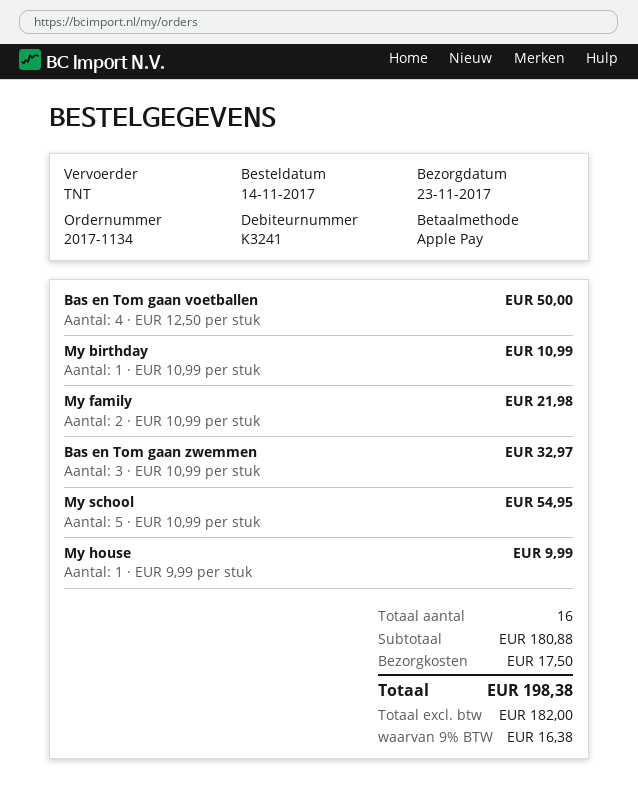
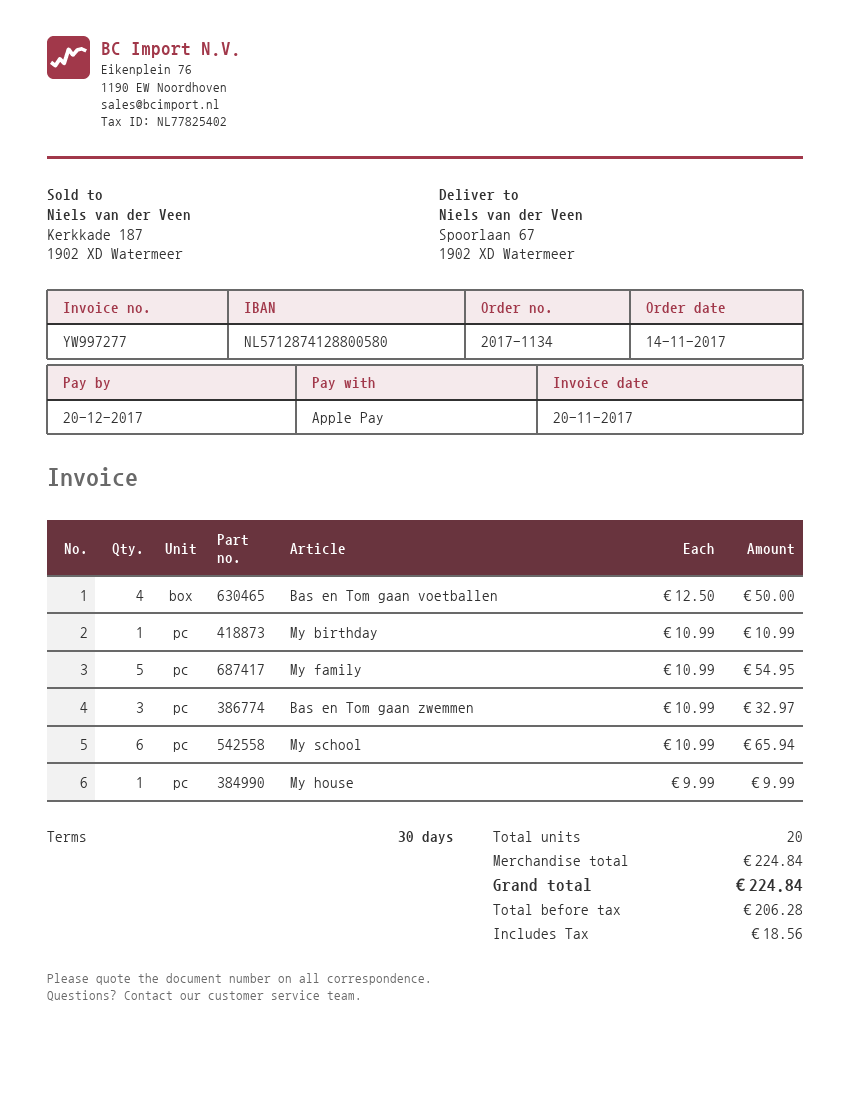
My family: 2 x 10.99 = 21.98 -> 5 x 10.99 = 54.95
My school: 5 x 10.99 = 54.95 -> 6 x 10.99 = 65.94
total quantity: 16 -> 20
subtotal: 180.88 -> 224.84
shipping: 17.50 -> none
net: 182.00 -> 206.28
tax: 16.38 -> 18.56
total: 198.38 -> 224.84

